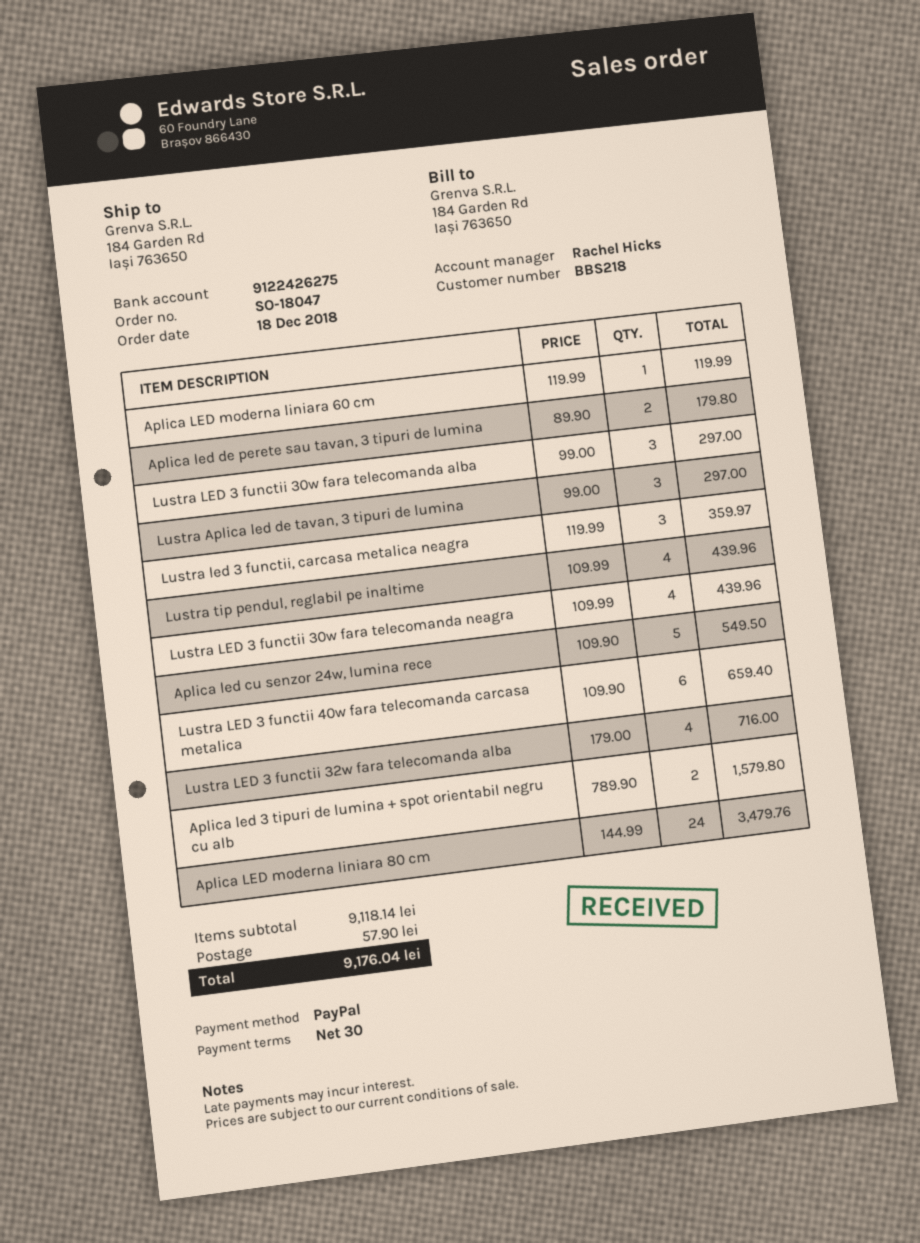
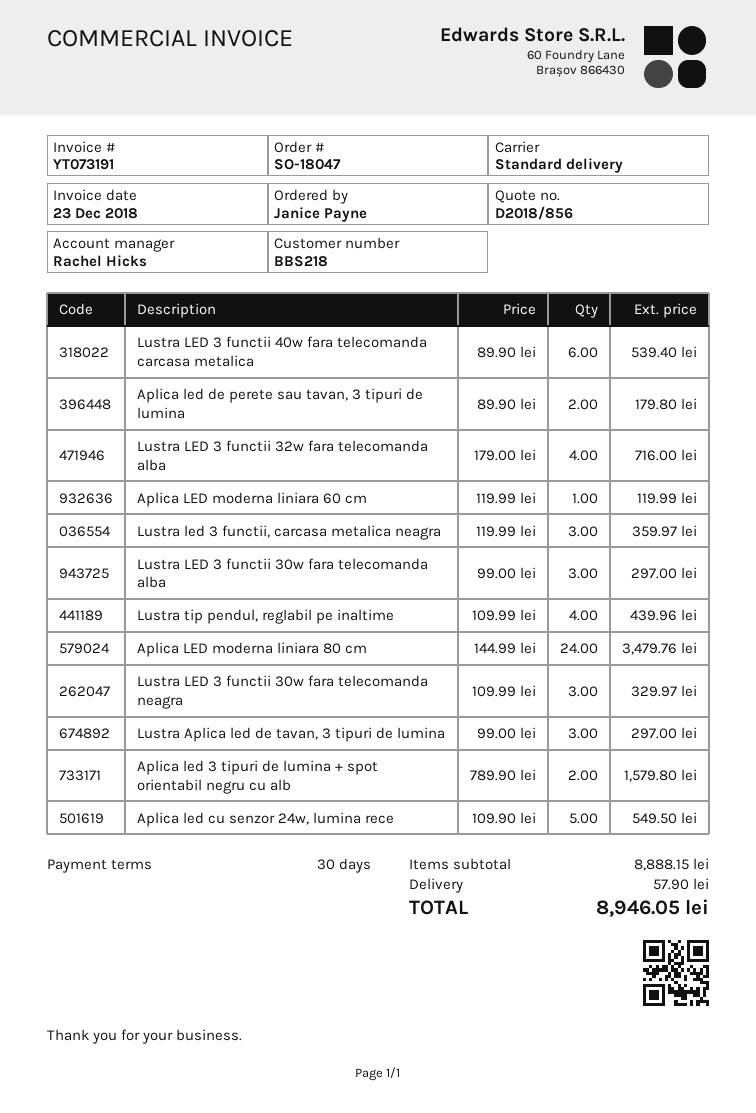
Lustra LED 3 functii 30w fara telecomanda neagra: 4 x 109.99 = 439.96 -> 3 x 109.99 = 329.97
Lustra LED 3 functii 40w fara telecomanda carcasa metalica: 6 x 109.90 = 659.40 -> 6 x 89.90 = 539.40
subtotal: 9118.14 -> 8888.15
total: 9176.04 -> 8946.05

